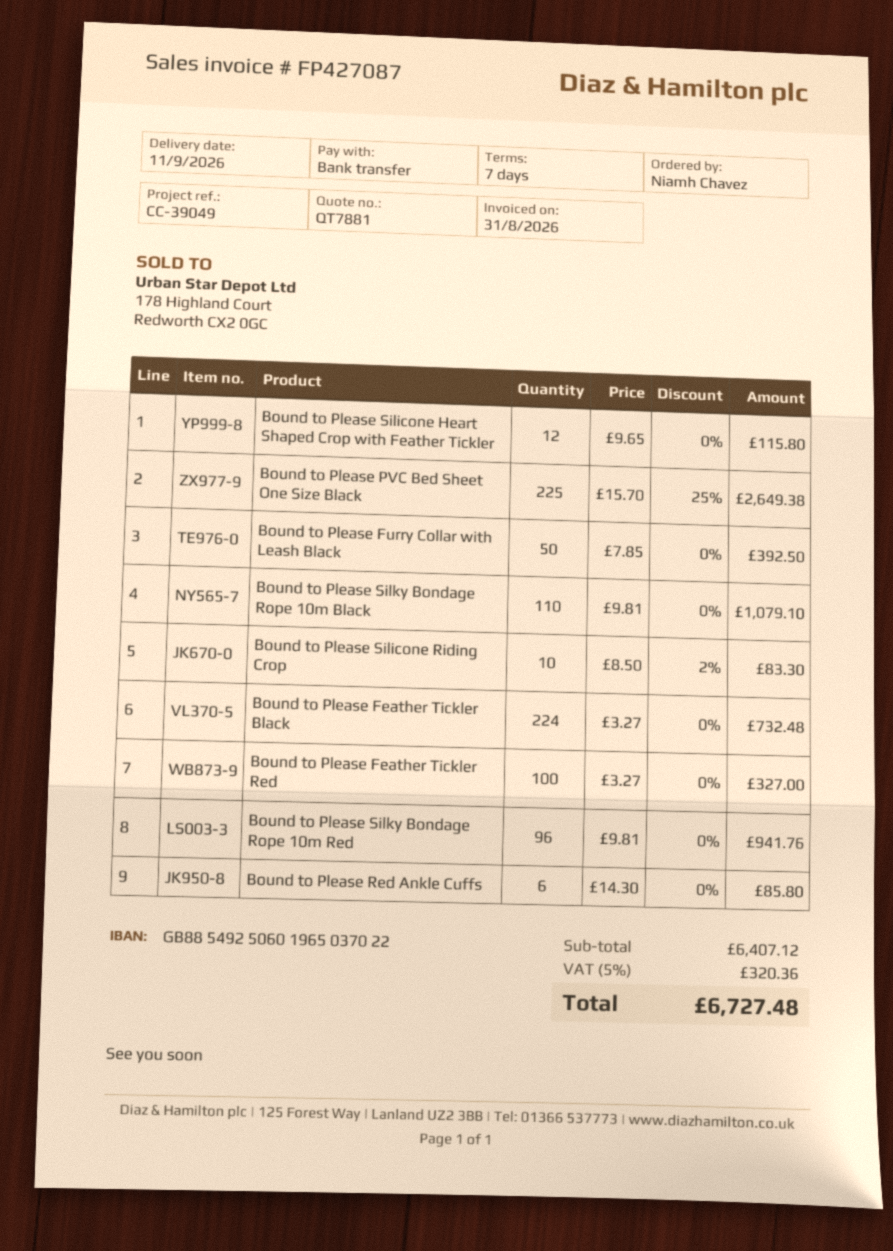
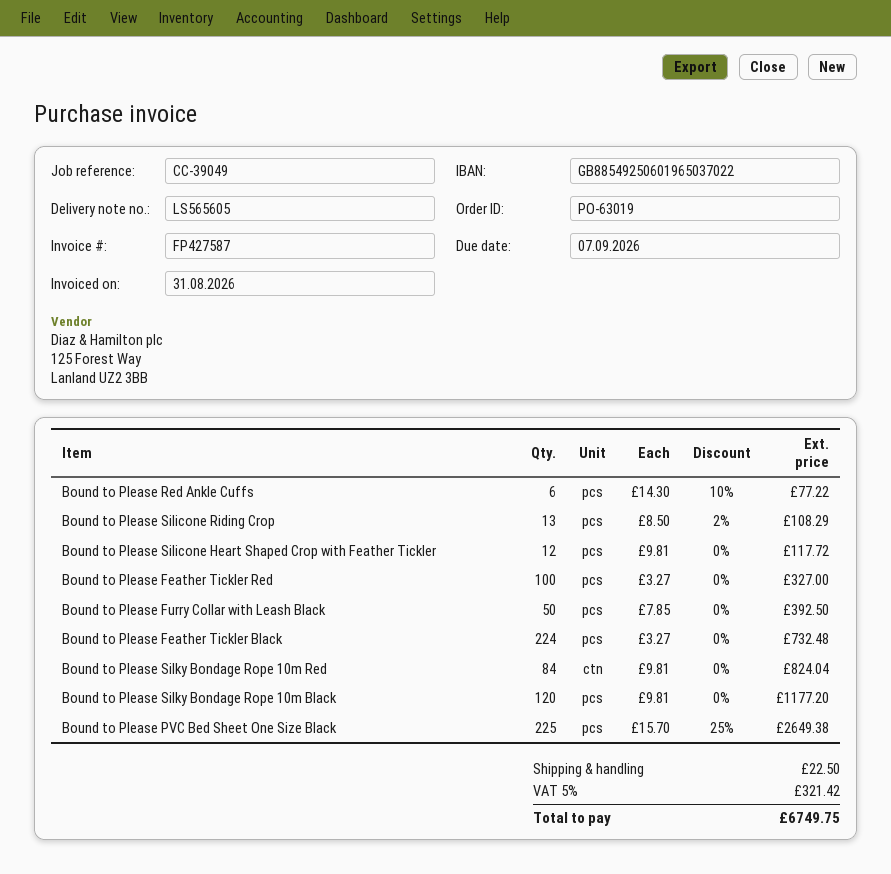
invoice number: FP427087 -> FP427587
Bound to Please Silicone Heart Shaped Crop with Feather Tickler: 12 x 9.65 = 115.80 -> 12 x 9.81 = 117.72
Bound to Please Silky Bondage Rope 10m Black: 110 x 9.81 = 1079.10 -> 120 x 9.81 = 1177.20
Bound to Please Silicone Riding Crop: 10 x 8.50 - 2% = 83.30 -> 13 x 8.50 - 2% = 108.29
Bound to Please Silky Bondage Rope 10m Red: 96 x 9.81 = 941.76 -> 84 x 9.81 = 824.04
Bound to Please Red Ankle Cuffs: 6 x 14.30 = 85.80 -> 6 x 14.30 - 10% = 77.22
shipping: none -> 22.50
tax: 5% = 320.36 -> 5% = 321.42
total: 6727.48 -> 6749.75

